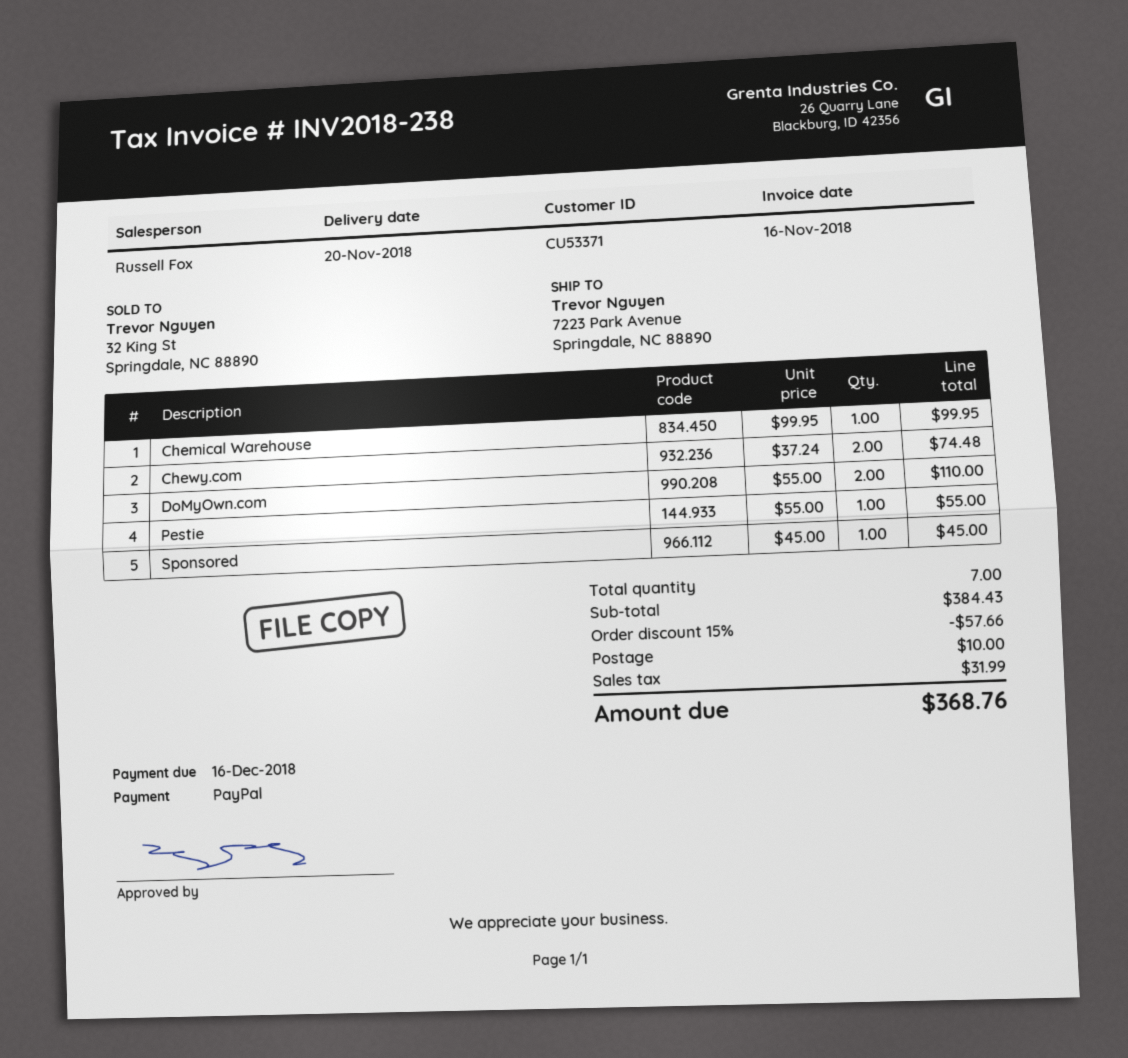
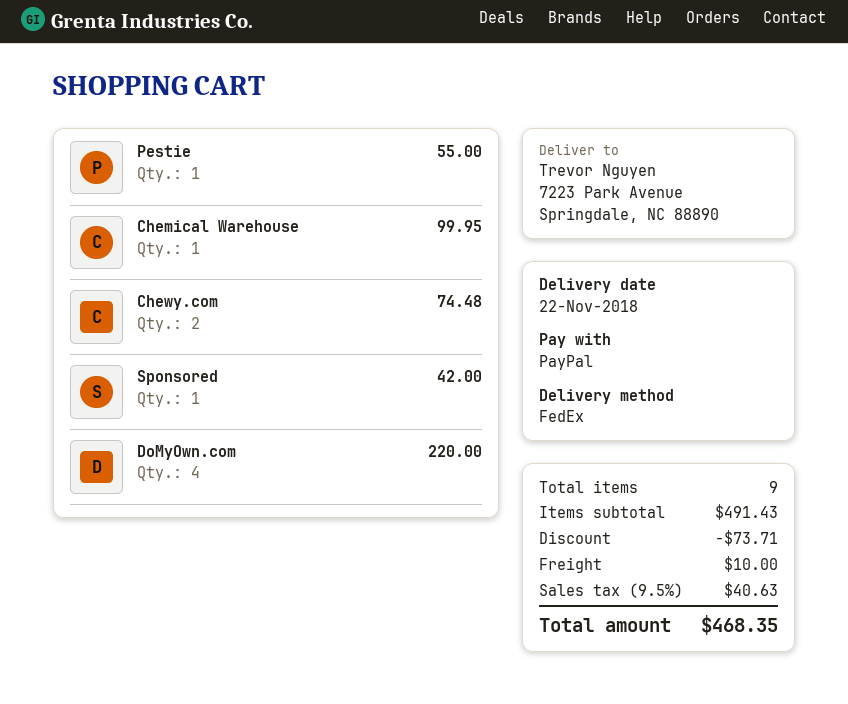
delivery date: 2018-11-20 -> 2018-11-22
DoMyOwn.com: 2 for 110.00 -> 4 for 220.00
Sponsored: 1 for 45.00 -> 1 for 42.00
total quantity: 7 -> 9
subtotal: 384.43 -> 491.43
discount: 57.66 -> 73.71
tax: 31.99 -> 40.63
total: 368.76 -> 468.35

